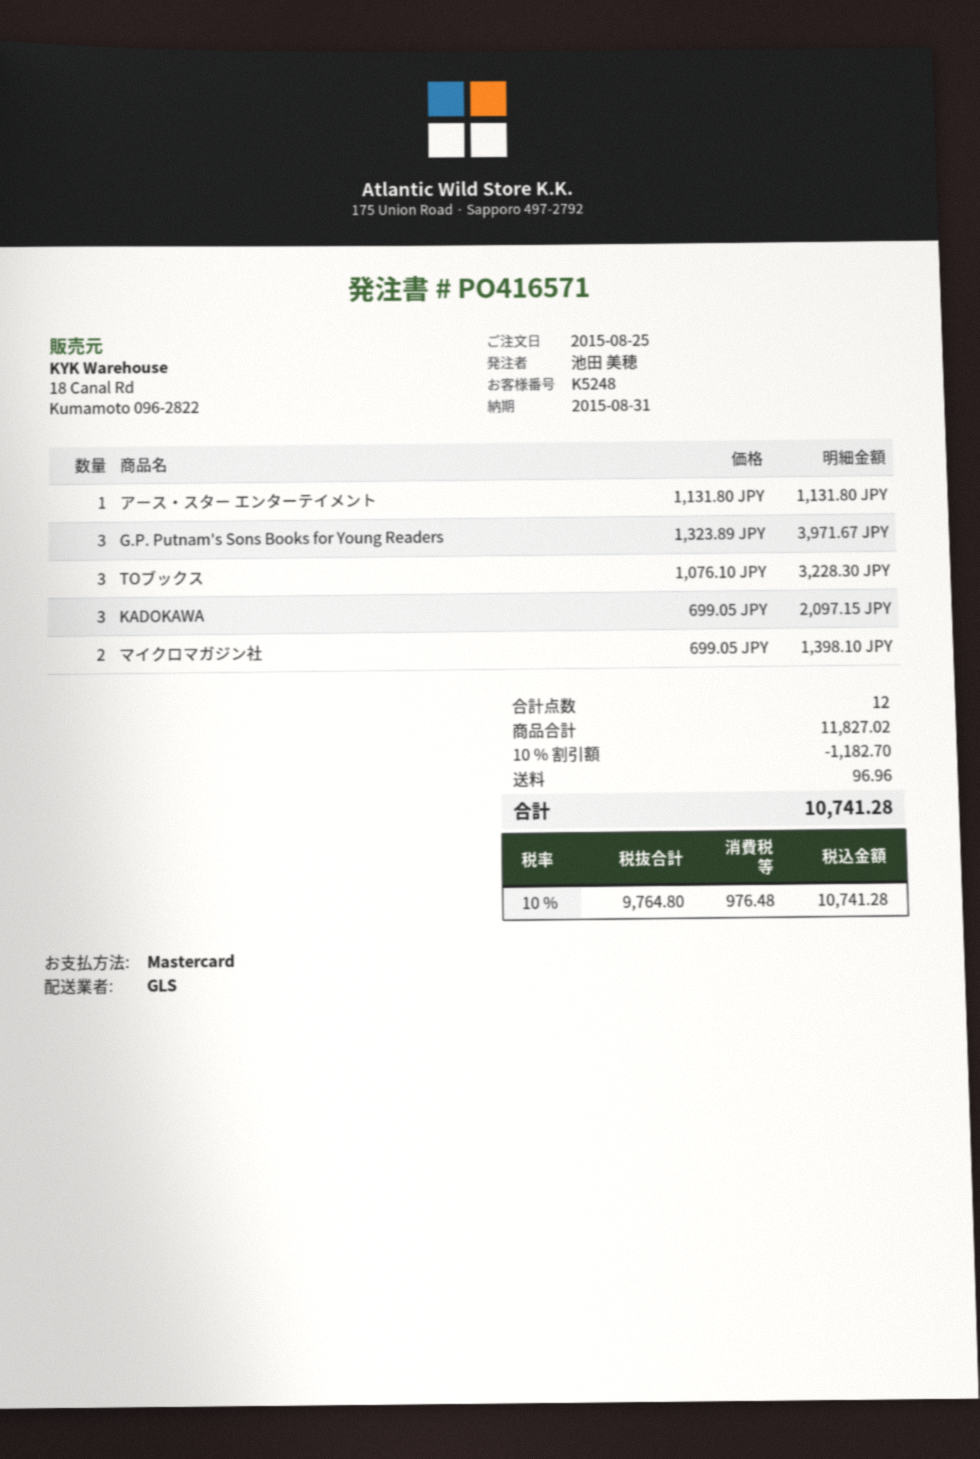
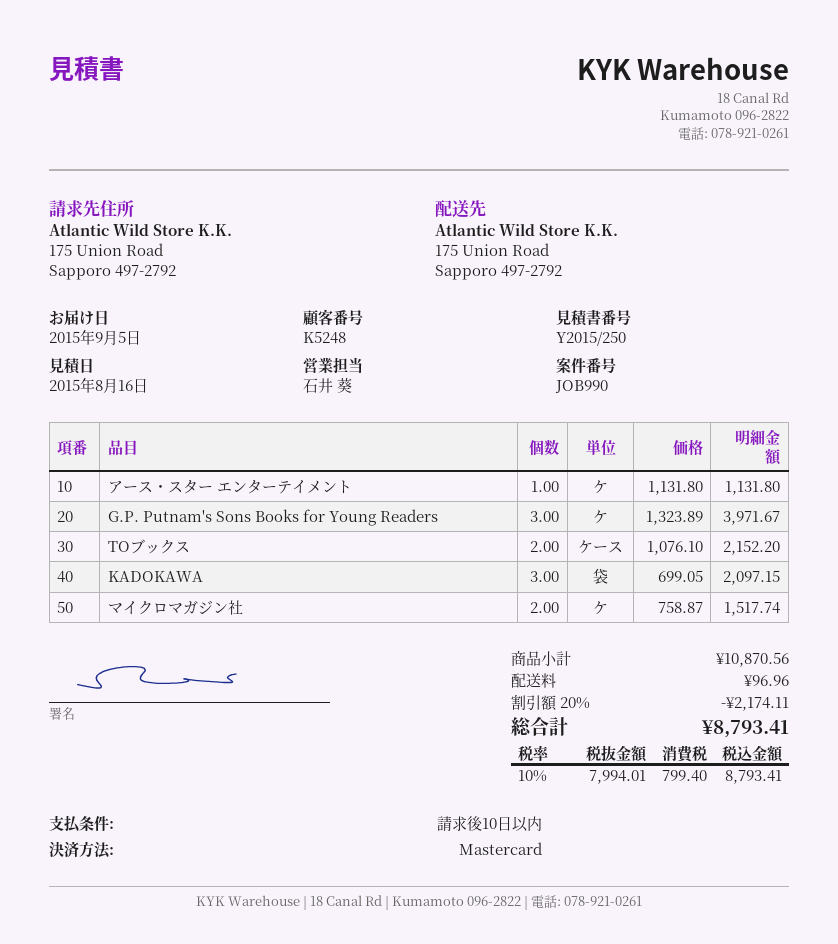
delivery date: 2015-08-31 -> 2015-09-05
TOブックス: 3 x 1076.10 = 3228.30 -> 2 x 1076.10 = 2152.20
マイクロマガジン社: 2 x 699.05 = 1398.10 -> 2 x 758.87 = 1517.74
subtotal: 11827.02 -> 10870.56
discount: 10% = 1182.70 -> 20% = 2174.11
net: 9764.80 -> 7994.01
tax: 10% = 976.48 -> 10% = 799.40
total: 10741.28 -> 8793.41

